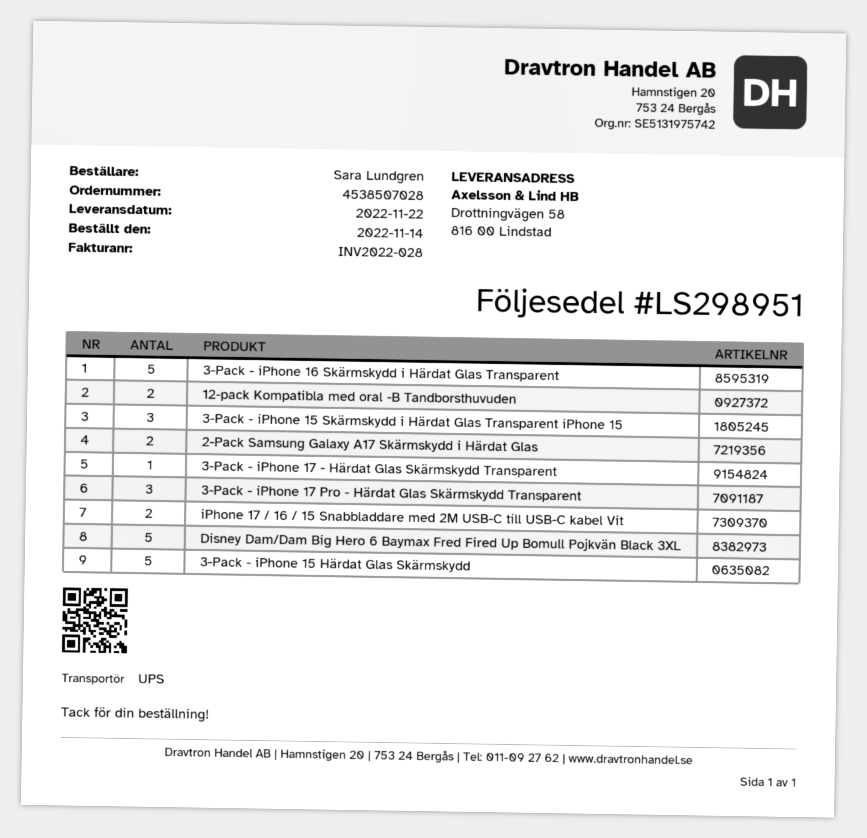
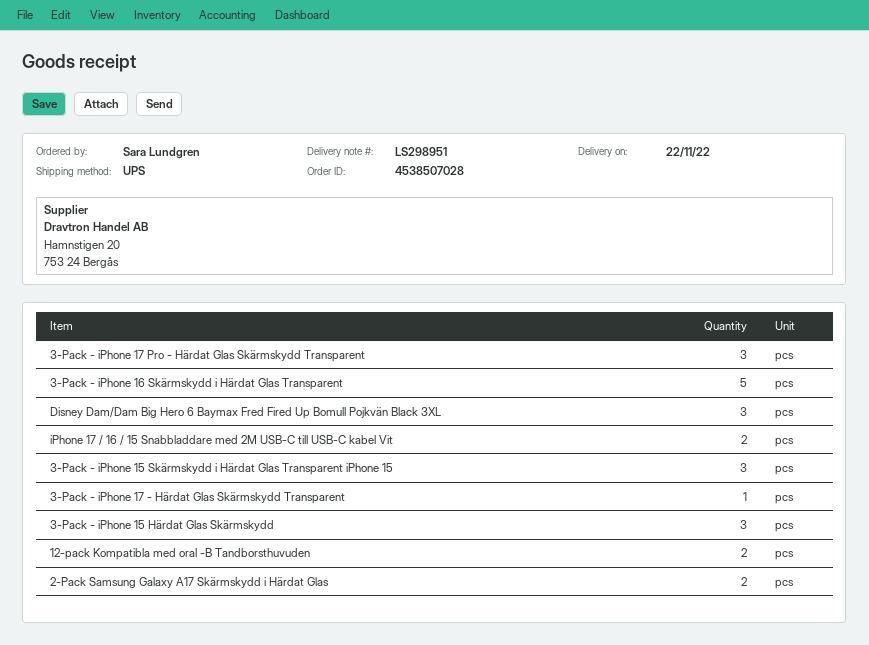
Disney Dam/Dam Big Hero 6 Baymax Fred Fired Up Bomull Pojkvän Black 3XL: 5 -> 3
3-Pack - iPhone 15 Härdat Glas Skärmskydd: 5 -> 3

